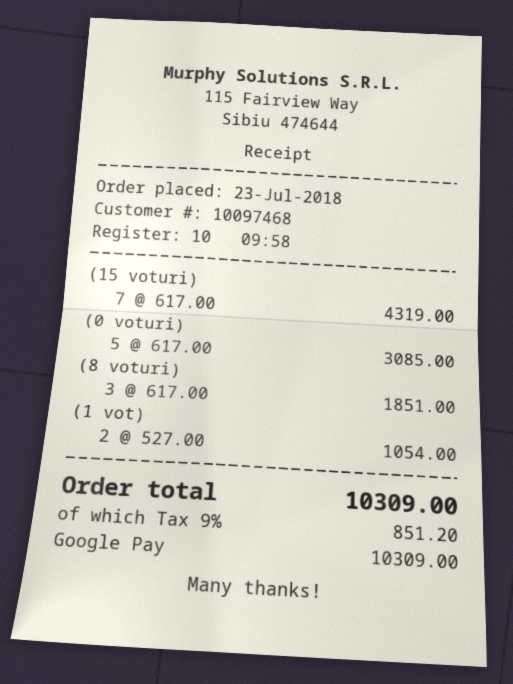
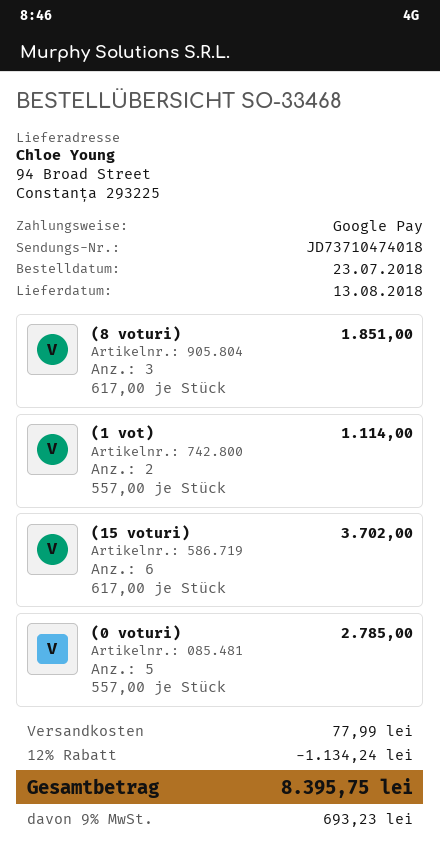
(15 voturi): 7 x 617.00 = 4319.00 -> 6 x 617.00 = 3702.00
(0 voturi): 5 x 617.00 = 3085.00 -> 5 x 557.00 = 2785.00
(1 vot): 2 x 527.00 = 1054.00 -> 2 x 557.00 = 1114.00
discount: none -> 12% = 1134.24
shipping: none -> 77.99
tax: 9% = 851.20 -> 9% = 693.23
total: 10309.00 -> 8395.75

